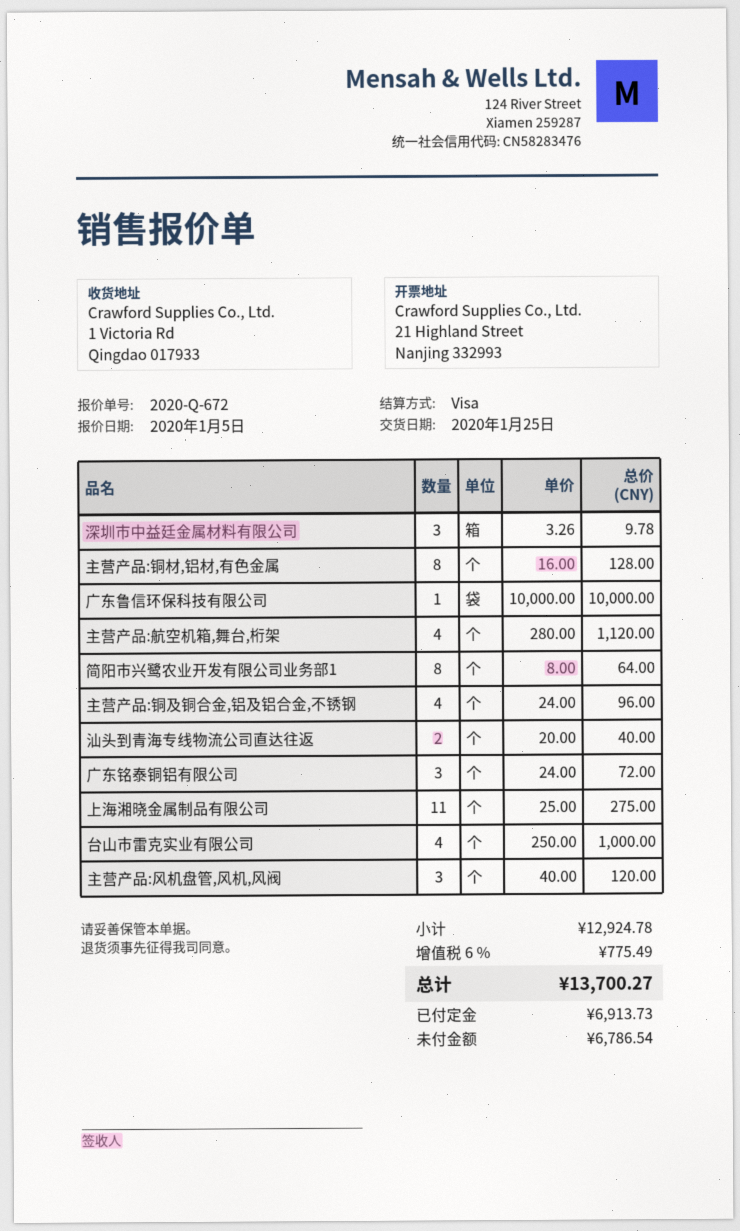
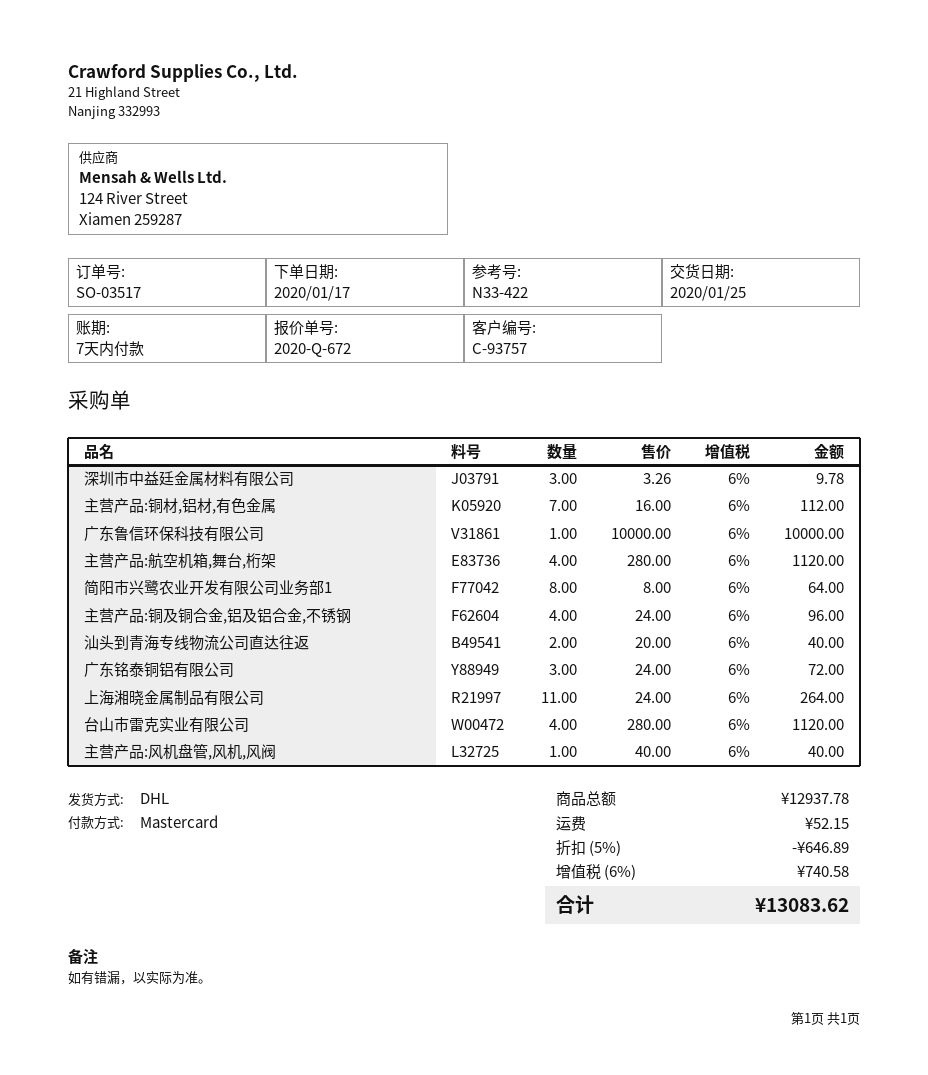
payment method: Visa -> Mastercard
主营产品:铜材,铝材,有色金属: 8 x 16.00 = 128.00 -> 7 x 16.00 = 112.00
上海湘晓金属制品有限公司: 11 x 25.00 = 275.00 -> 11 x 24.00 = 264.00
台山市雷克实业有限公司: 4 x 250.00 = 1000.00 -> 4 x 280.00 = 1120.00
主营产品:风机盘管,风机,风阀: 3 x 40.00 = 120.00 -> 1 x 40.00 = 40.00
subtotal: 12924.78 -> 12937.78
discount: none -> 5% = 646.89
shipping: none -> 52.15
tax: 6% = 775.49 -> 6% = 740.58
total: 13700.27 -> 13083.62

